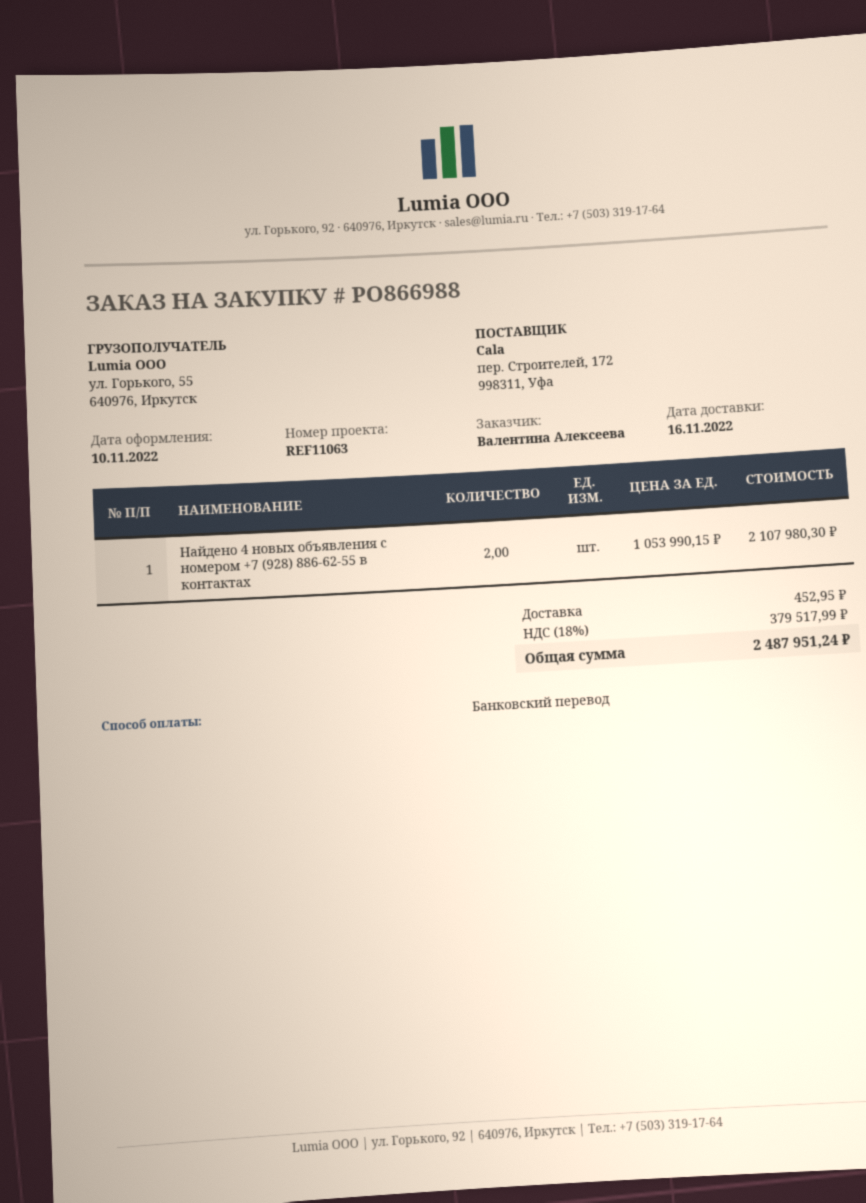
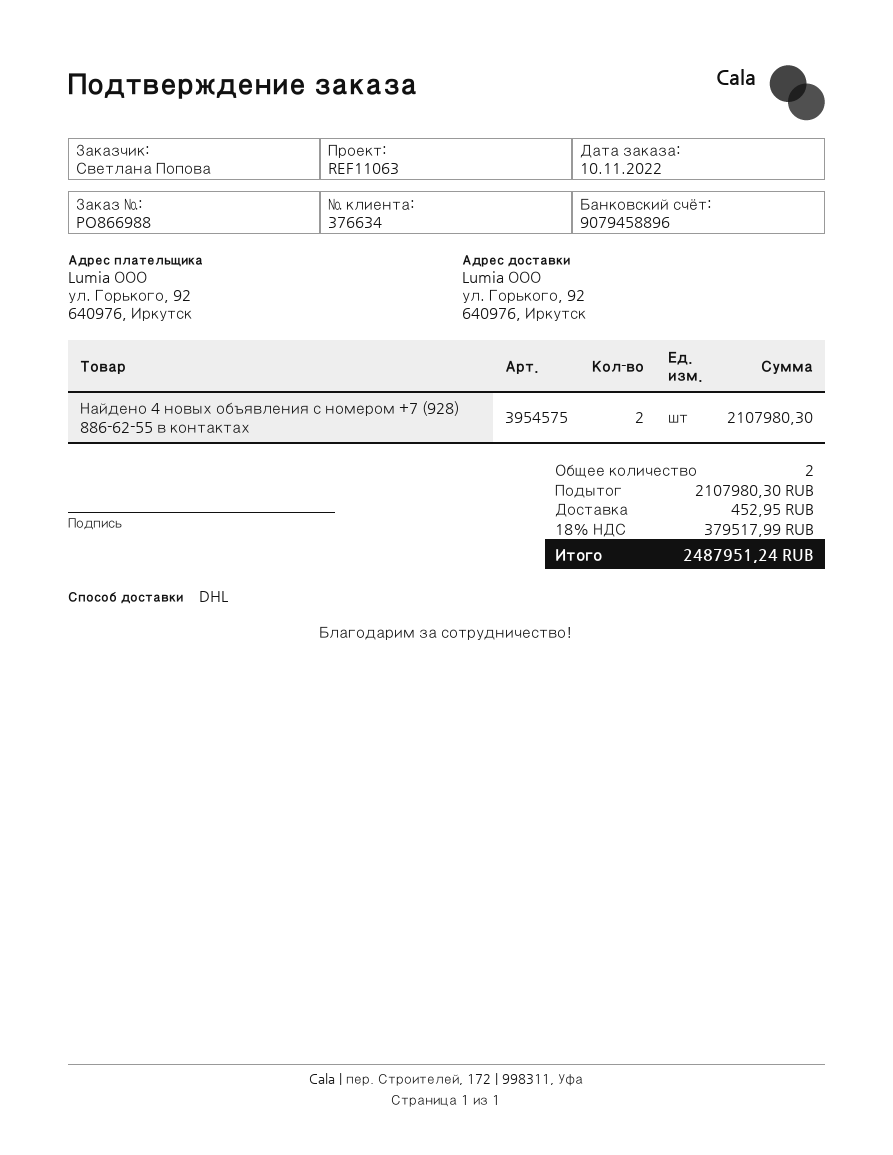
ordered by: Валентина Алексеева -> Светлана Попова
ship to: ул. Горького, 55, 640976, Иркутск -> ул. Горького, 92, 640976, Иркутск

